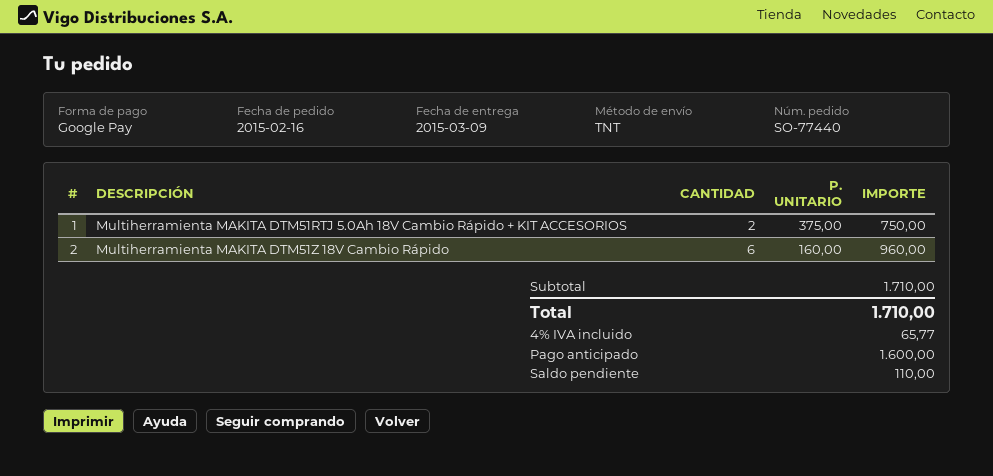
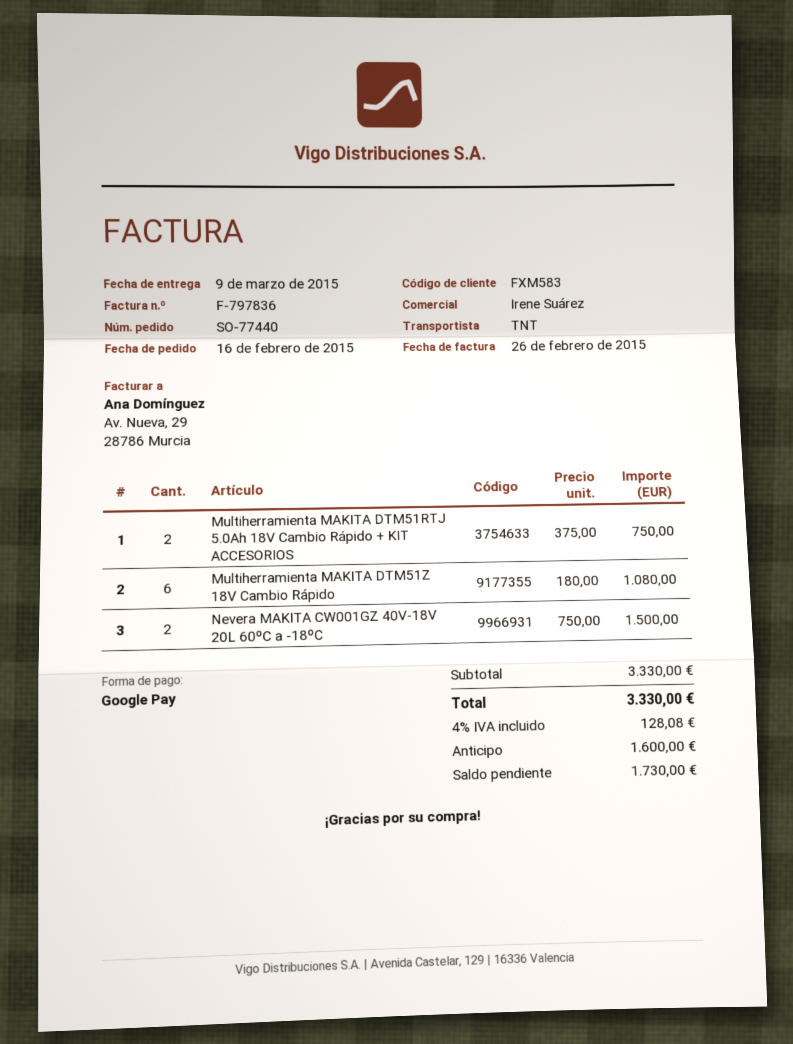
Multiherramienta MAKITA DTM51Z 18V Cambio Rápido: 6 x 160.00 = 960.00 -> 6 x 180.00 = 1080.00
Nevera MAKITA CW001GZ 40V-18V 20L 60ºC a -18ºC: none -> 2 x 750.00 = 1500.00
subtotal: 1710.00 -> 3330.00
tax: 4% = 65.77 -> 4% = 128.08
total: 1710.00 -> 3330.00
balance: 110.00 -> 1730.00

